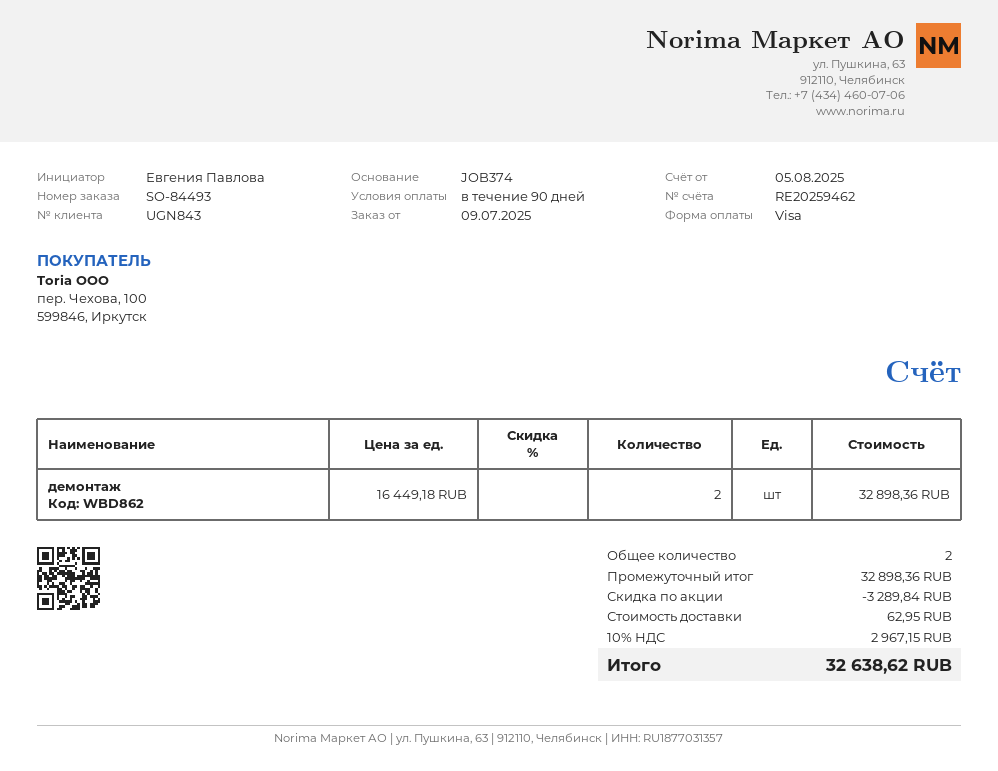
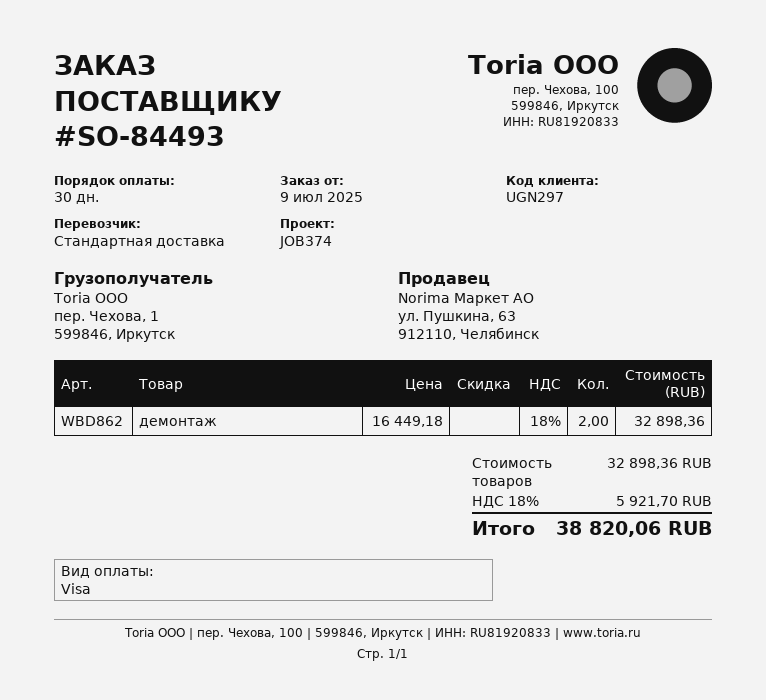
payment terms: 90 days -> 30 days
customer number: UGN843 -> UGN297
discount: 3289.84 -> none
shipping: 62.95 -> none
tax: 10% = 2967.15 -> 18% = 5921.70
total: 32638.62 -> 38820.06

